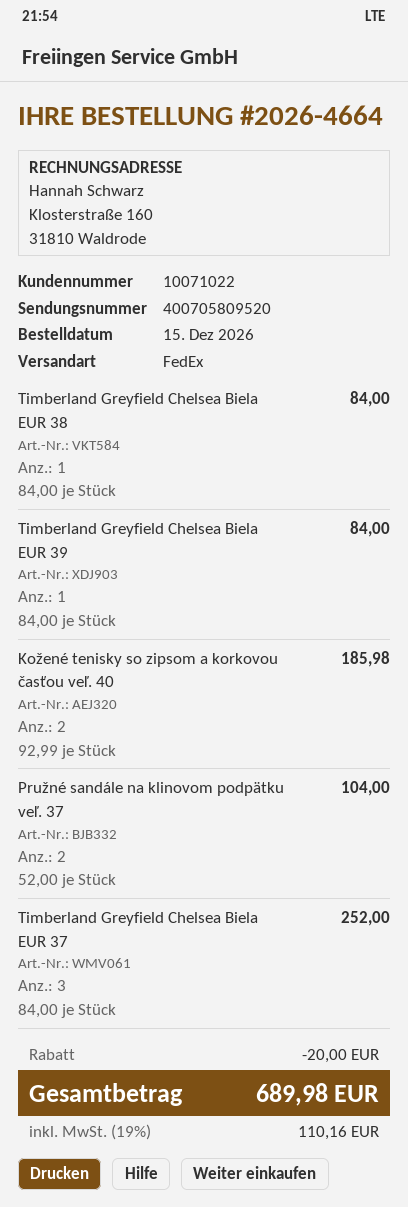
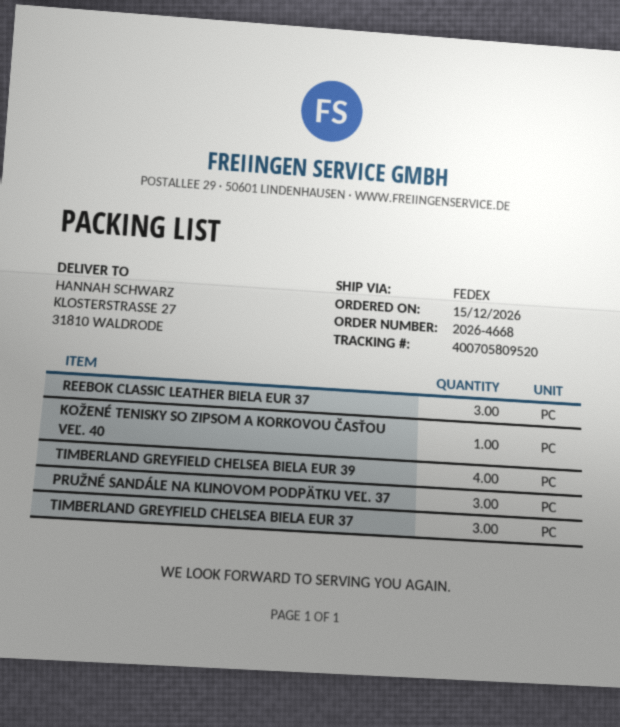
order number: 2026-4664 -> 2026-4668
Timberland Greyfield Chelsea Biela EUR 38: 1 -> none
Timberland Greyfield Chelsea Biela EUR 39: 1 -> 4
Kožené tenisky so zipsom a korkovou časťou veľ. 40: 2 -> 1
Pružné sandále na klinovom podpätku veľ. 37: 2 -> 3
REEBOK CLASSIC LEATHER BIELA EUR 37: none -> 3

